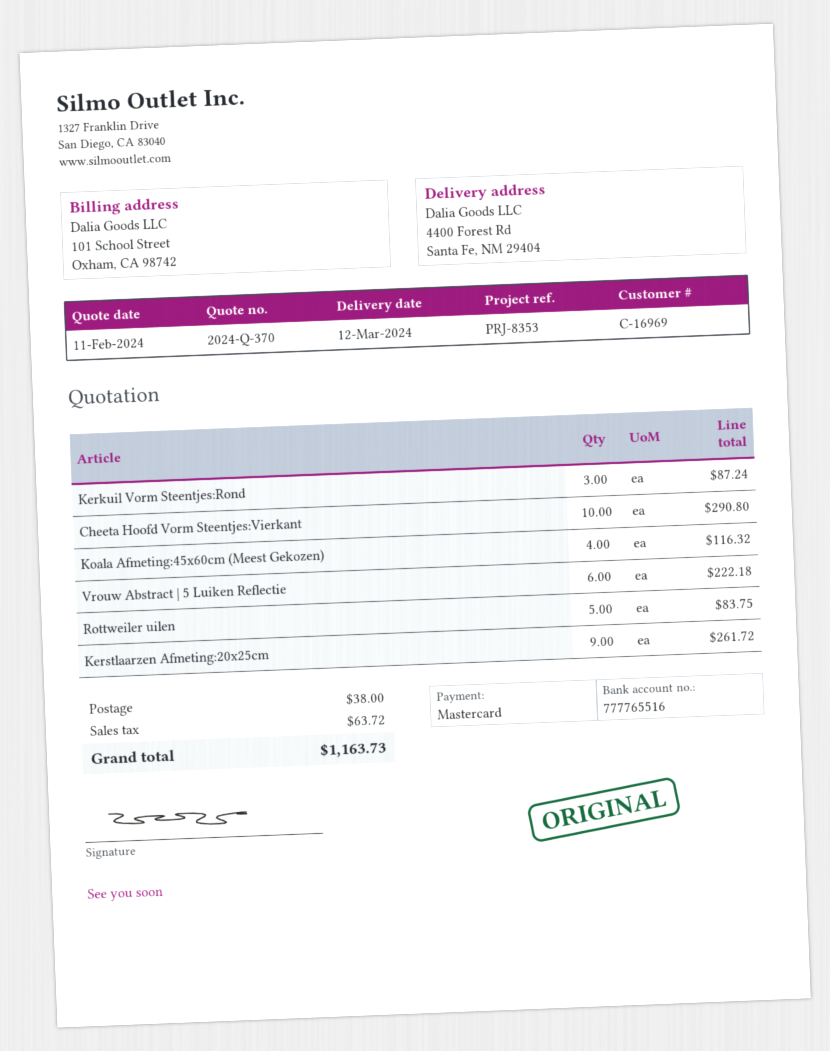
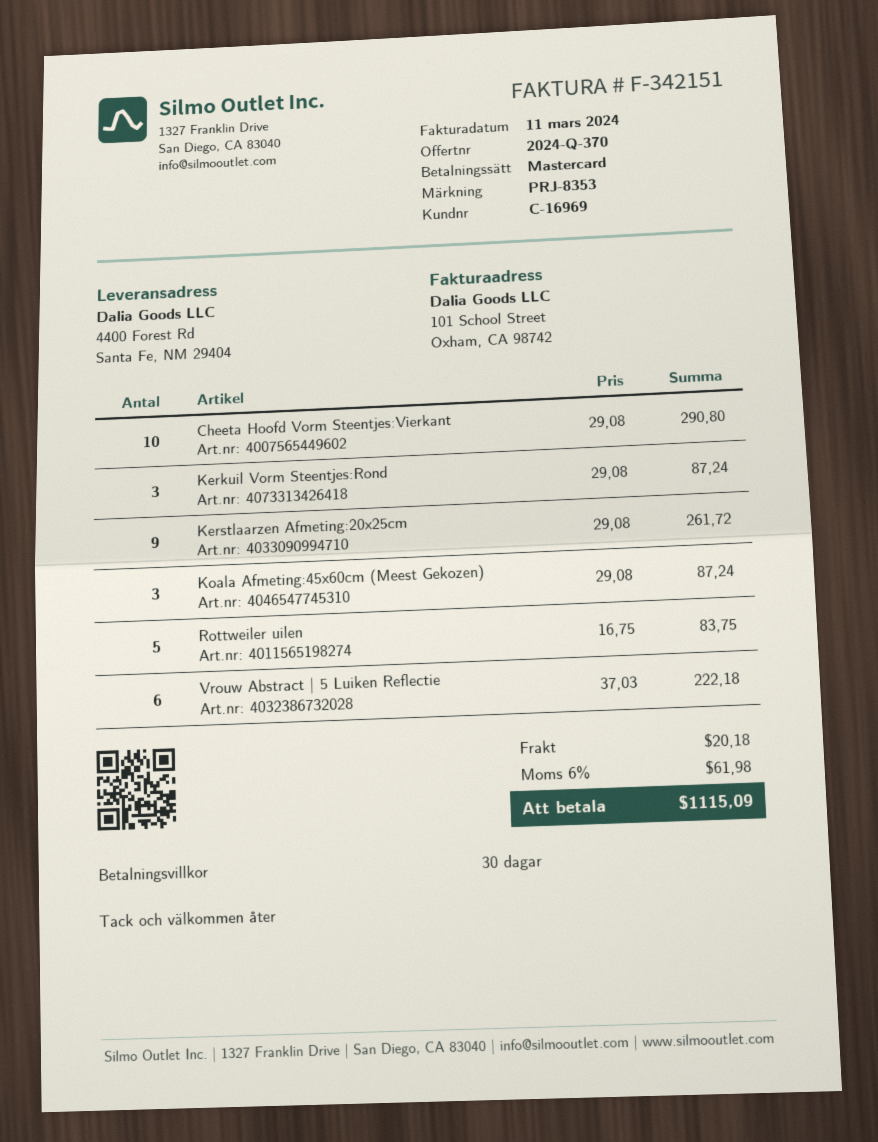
Koala Afmeting:45x60cm (Meest Gekozen): 4 for 116.32 -> 3 for 87.24
shipping: 38.00 -> 20.18
tax: 63.72 -> 61.98
total: 1163.73 -> 1115.09

